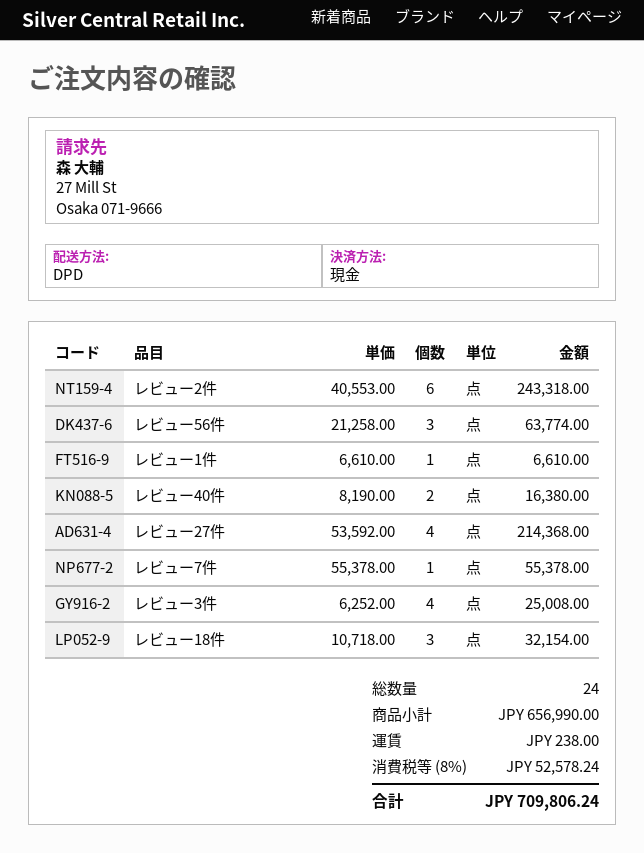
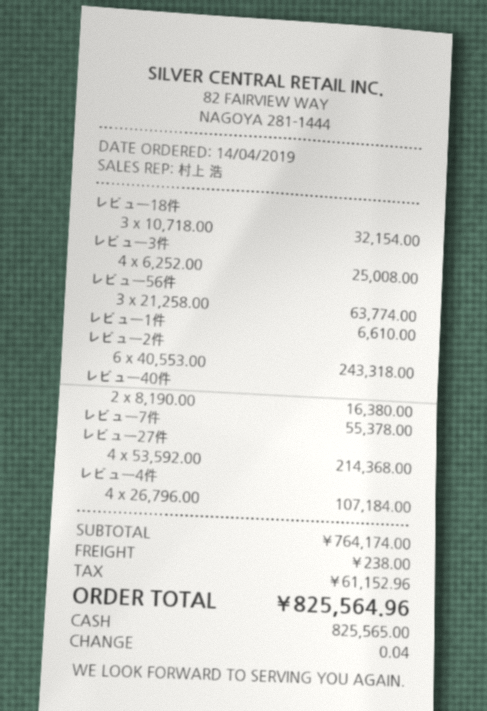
レビュー4件: none -> 4 x 26796.00 = 107184.00
subtotal: 656990.00 -> 764174.00
tax: 52578.24 -> 61152.96
total: 709806.24 -> 825564.96

